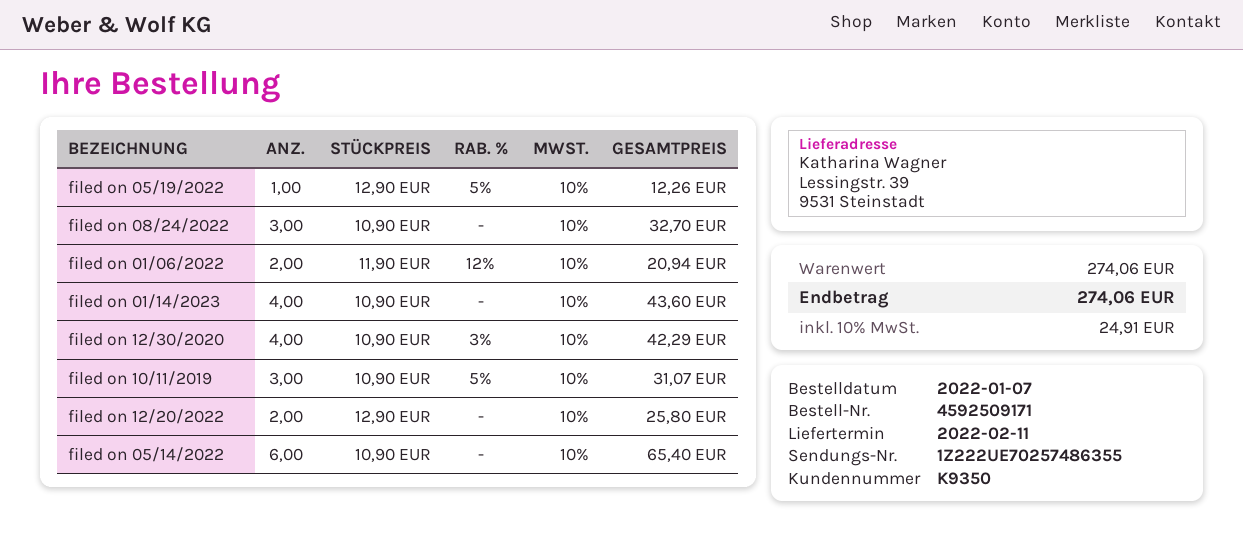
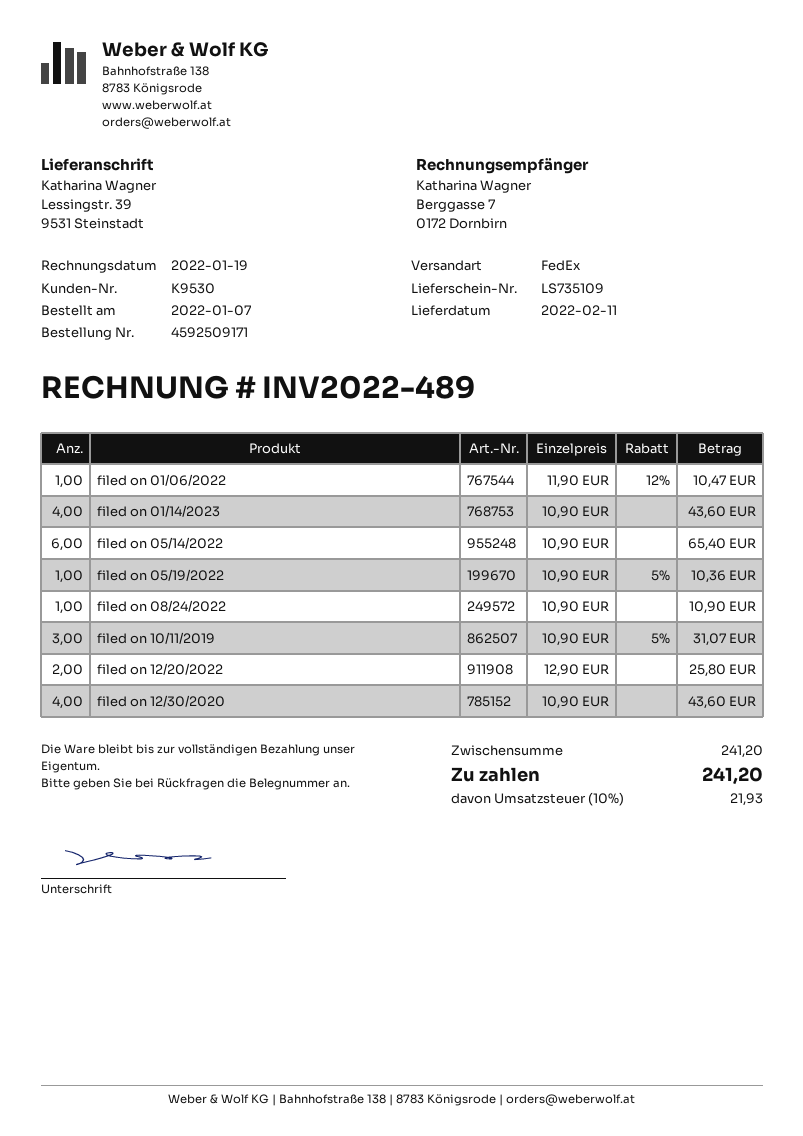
customer number: K9350 -> K9530
filed on 05/19/2022: 1 x 12.90 - 5% = 12.26 -> 1 x 10.90 - 5% = 10.36
filed on 08/24/2022: 3 x 10.90 = 32.70 -> 1 x 10.90 = 10.90
filed on 01/06/2022: 2 x 11.90 - 12% = 20.94 -> 1 x 11.90 - 12% = 10.47
filed on 12/30/2020: 4 x 10.90 - 3% = 42.29 -> 4 x 10.90 = 43.60
subtotal: 274.06 -> 241.20
tax: 10% = 24.91 -> 10% = 21.93
total: 274.06 -> 241.20

